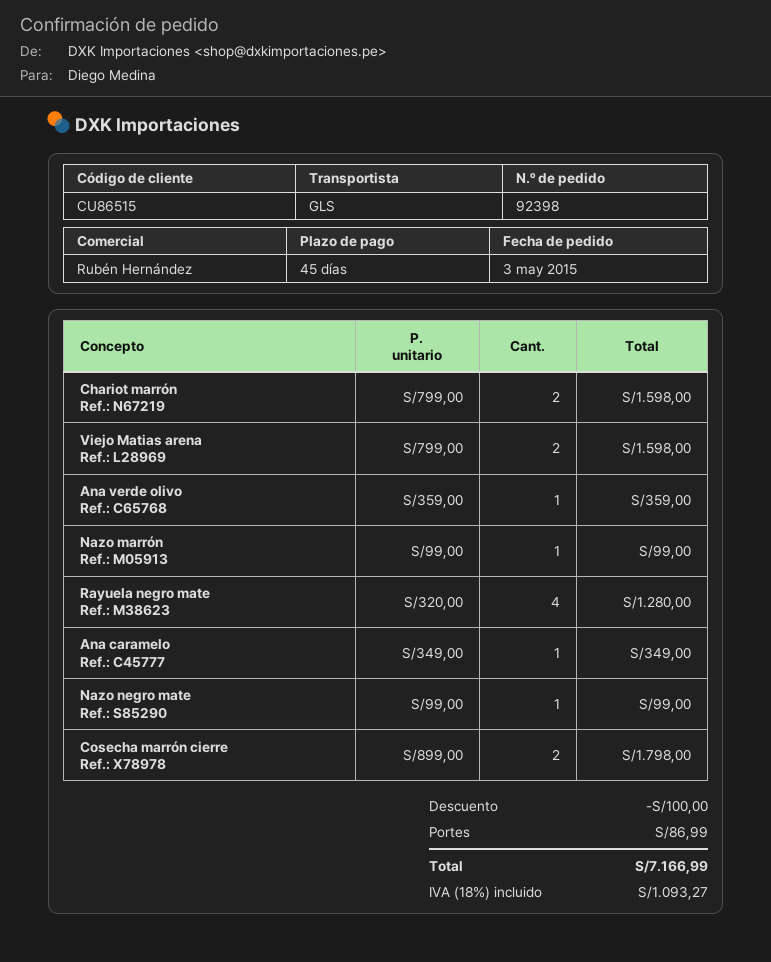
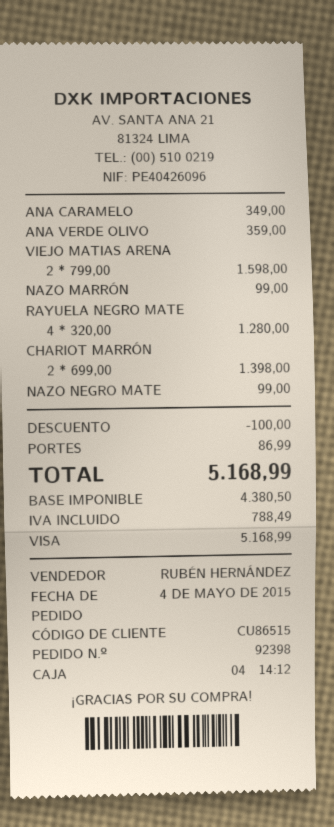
order date: 2015-05-03 -> 2015-05-04
Chariot marrón: 2 x 799.00 = 1598.00 -> 2 x 699.00 = 1398.00
Cosecha marrón cierre: 2 x 899.00 = 1798.00 -> none
tax: 1093.27 -> 788.49
total: 7166.99 -> 5168.99

